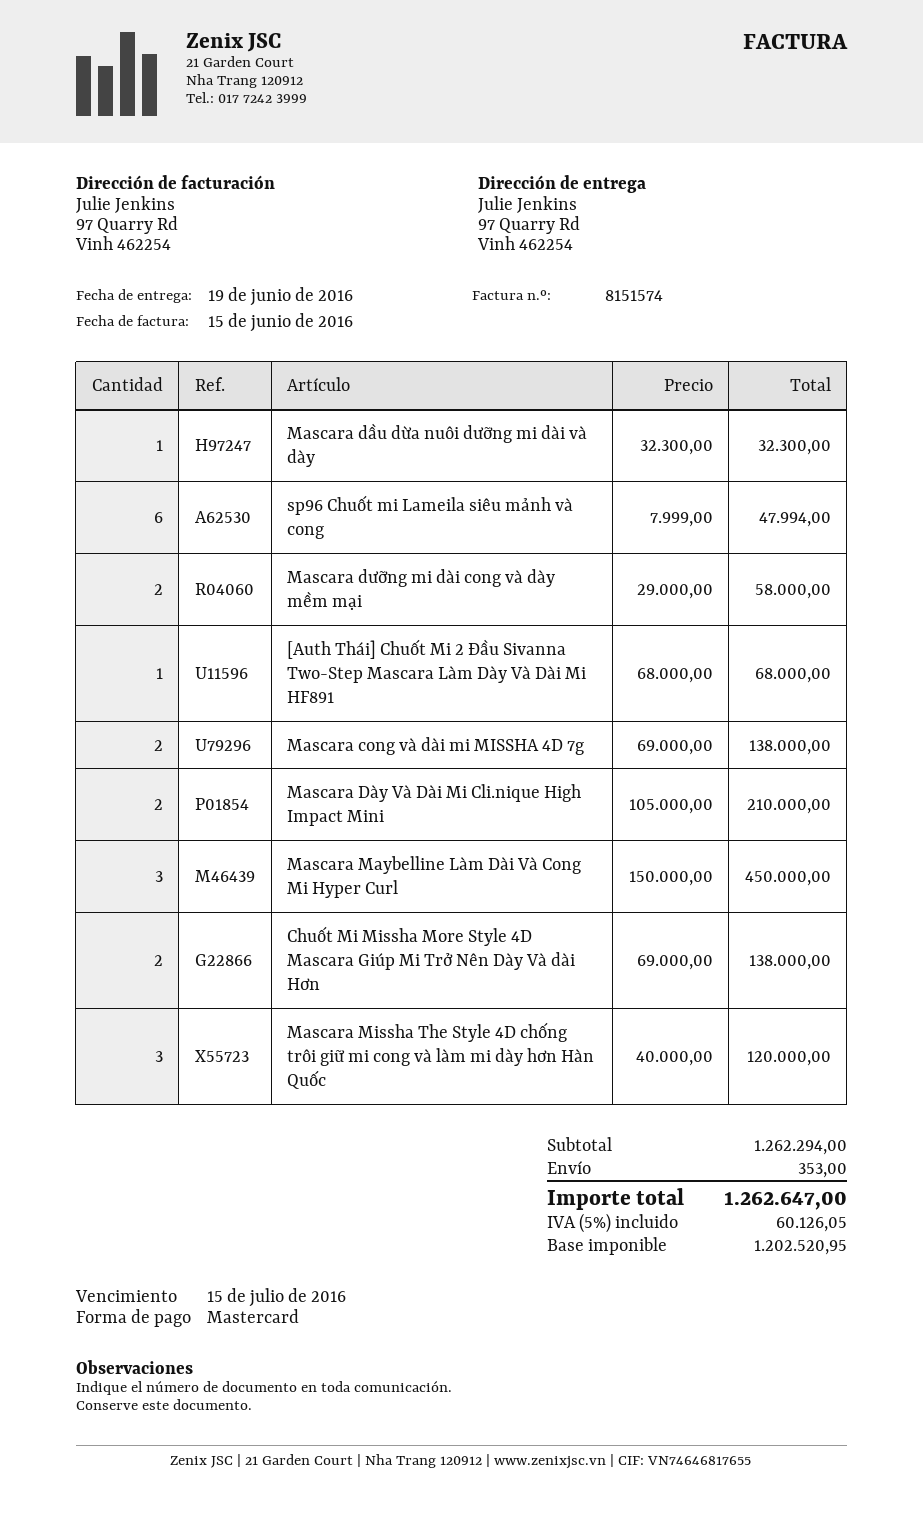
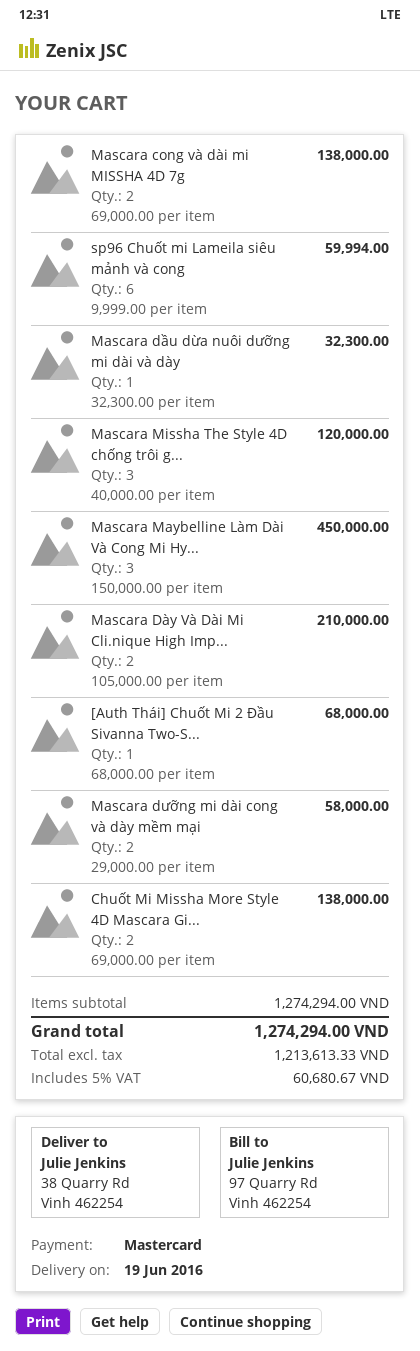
ship to: 97 Quarry Rd, Vinh 462254 -> 38 Quarry Rd, Vinh 462254
sp96 Chuốt mi Lameila siêu mảnh và cong: 6 x 7999.00 = 47994.00 -> 6 x 9999.00 = 59994.00
subtotal: 1262294.00 -> 1274294.00
shipping: 353.00 -> none
net: 1202520.95 -> 1213613.33
tax: 5% = 60126.05 -> 5% = 60680.67
total: 1262647.00 -> 1274294.00

